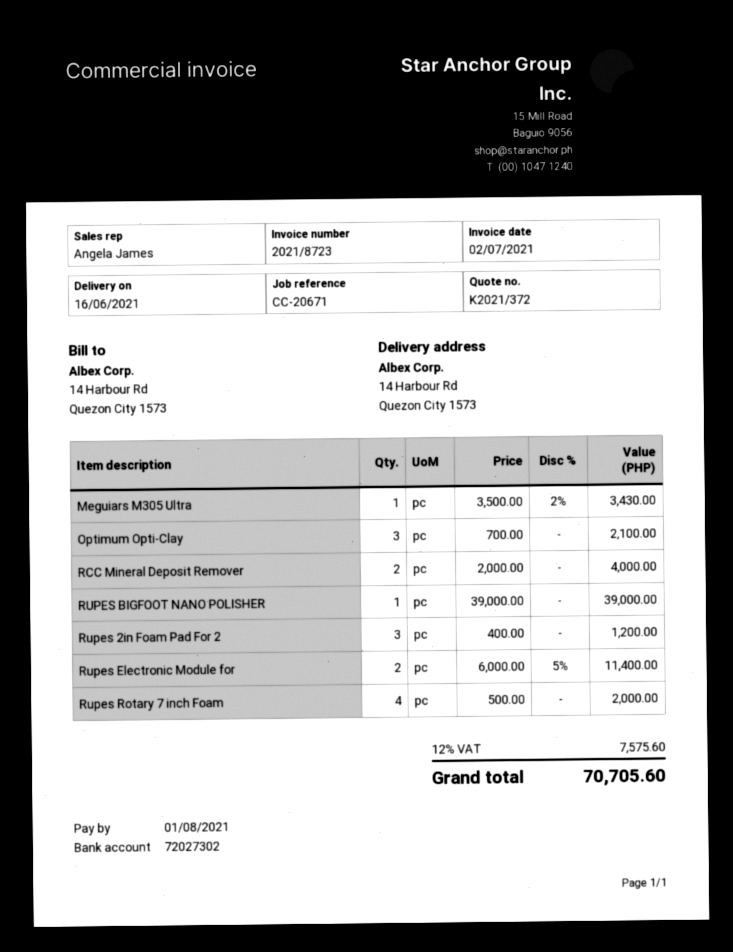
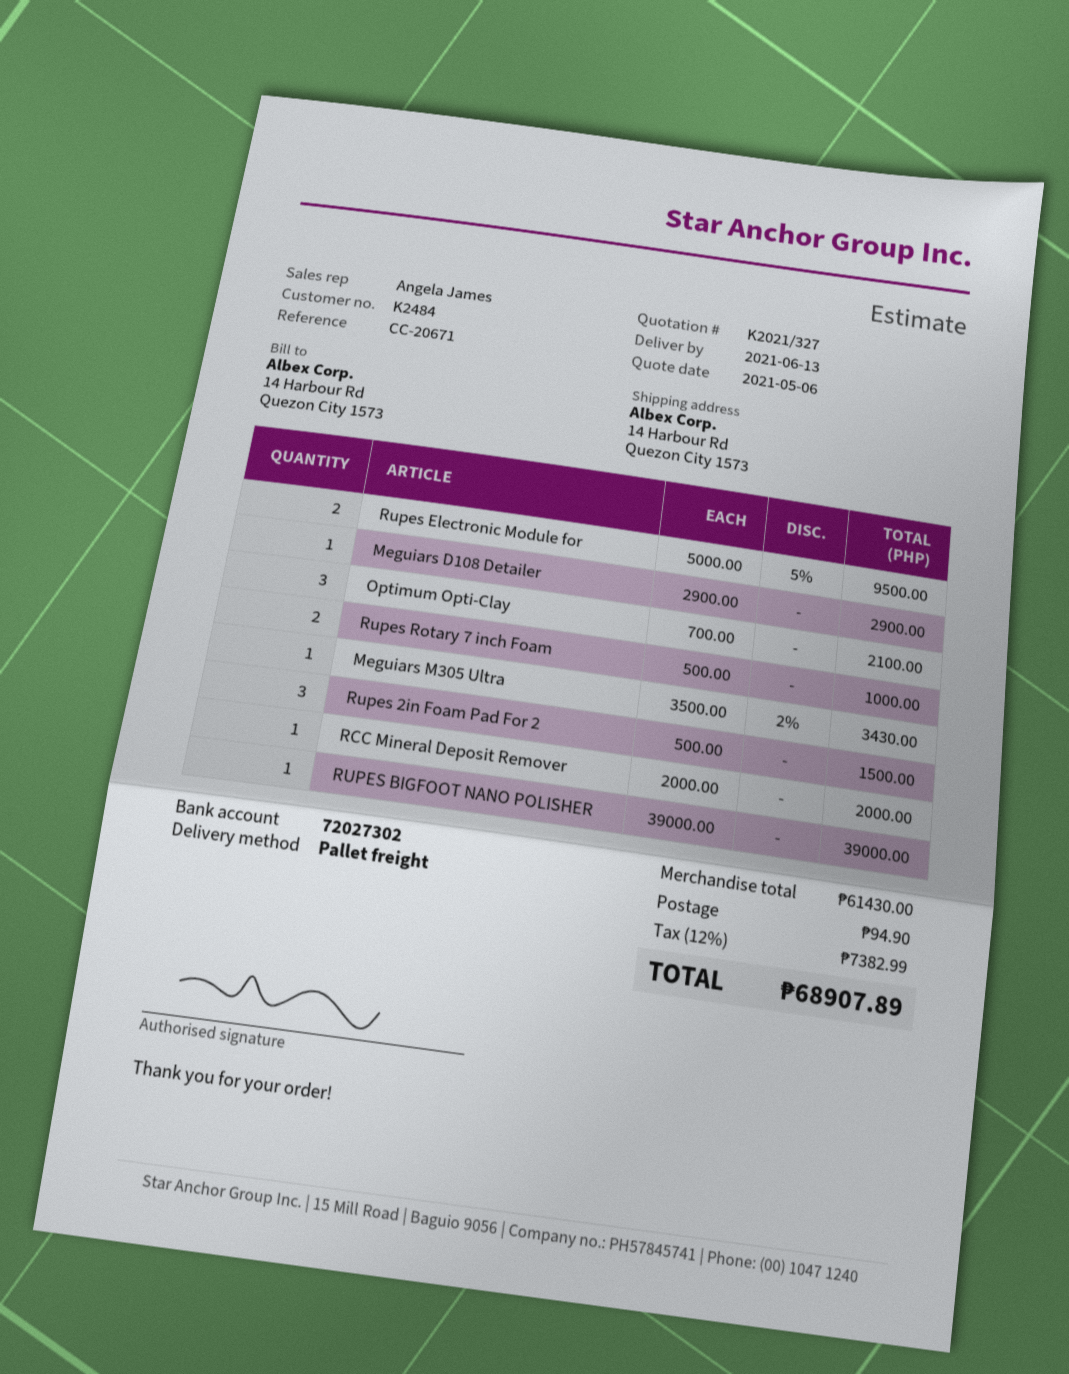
quote number: K2021/372 -> K2021/327
delivery date: 2021-06-16 -> 2021-06-13
RCC Mineral Deposit Remover: 2 x 2000.00 = 4000.00 -> 1 x 2000.00 = 2000.00
Rupes 2in Foam Pad For 2: 3 x 400.00 = 1200.00 -> 3 x 500.00 = 1500.00
Rupes Electronic Module for: 2 x 6000.00 - 5% = 11400.00 -> 2 x 5000.00 - 5% = 9500.00
Rupes Rotary 7 inch Foam: 4 x 500.00 = 2000.00 -> 2 x 500.00 = 1000.00
Meguiars D108 Detailer: none -> 1 x 2900.00 = 2900.00
shipping: none -> 94.90
tax: 12% = 7575.60 -> 12% = 7382.99
total: 70705.60 -> 68907.89

